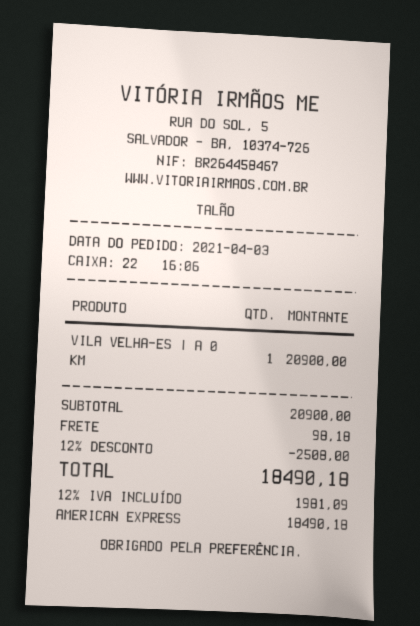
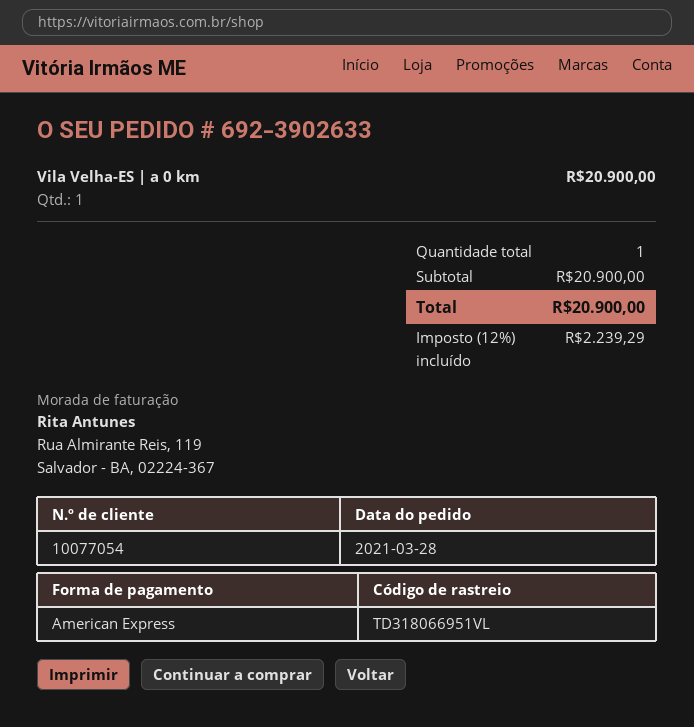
order date: 2021-04-03 -> 2021-03-28
discount: 12% = 2508.00 -> none
shipping: 98.18 -> none
tax: 12% = 1981.09 -> 12% = 2239.29
total: 18490.18 -> 20900.00

